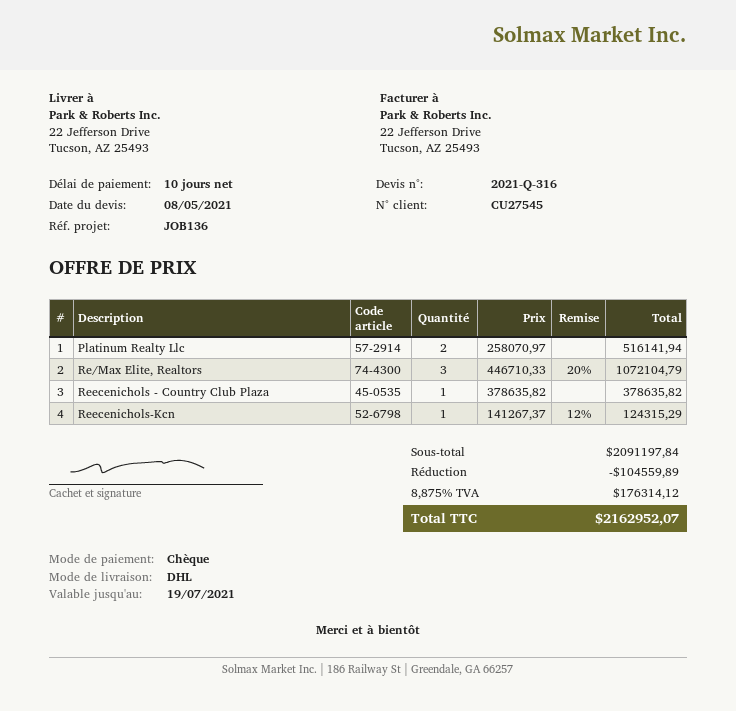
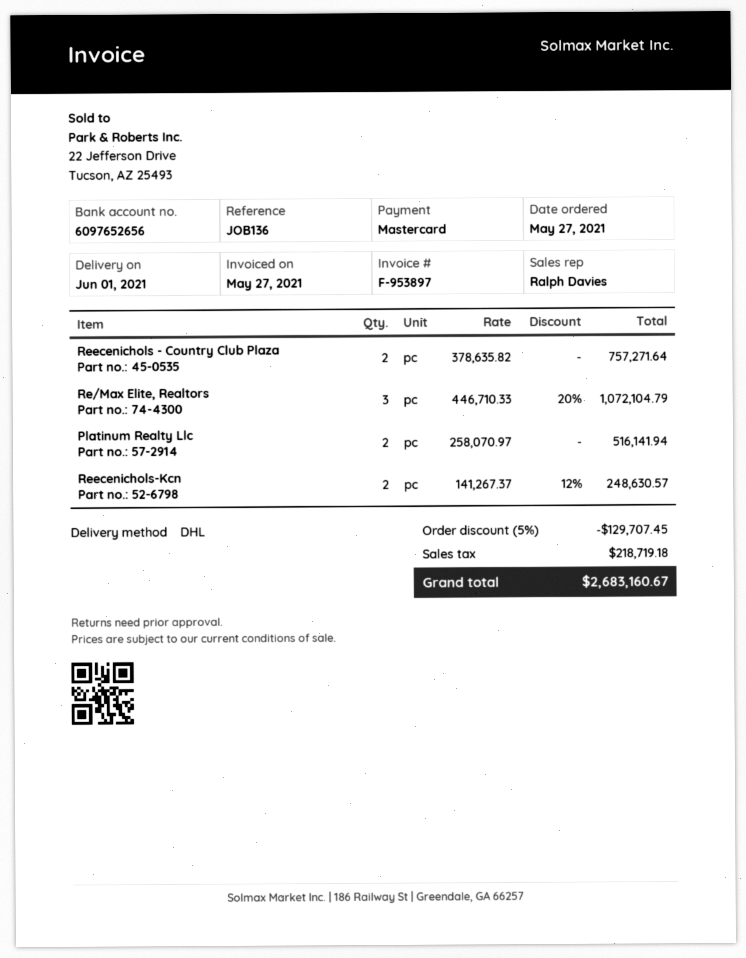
payment method: cheque -> Mastercard
Reecenichols - Country Club Plaza: 1 x 378635.82 = 378635.82 -> 2 x 378635.82 = 757271.64
Reecenichols-Kcn: 1 x 141267.37 - 12% = 124315.29 -> 2 x 141267.37 - 12% = 248630.57
discount: 104559.89 -> 129707.45
tax: 176314.12 -> 218719.18
total: 2162952.07 -> 2683160.67

